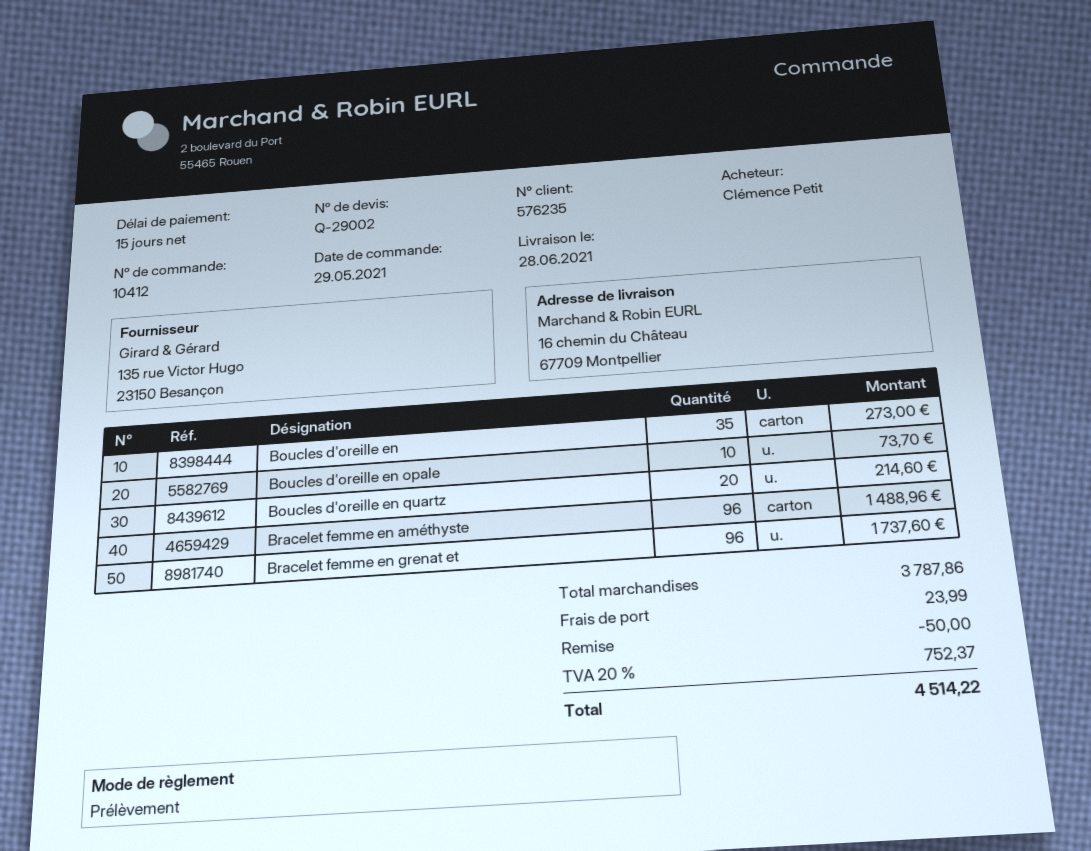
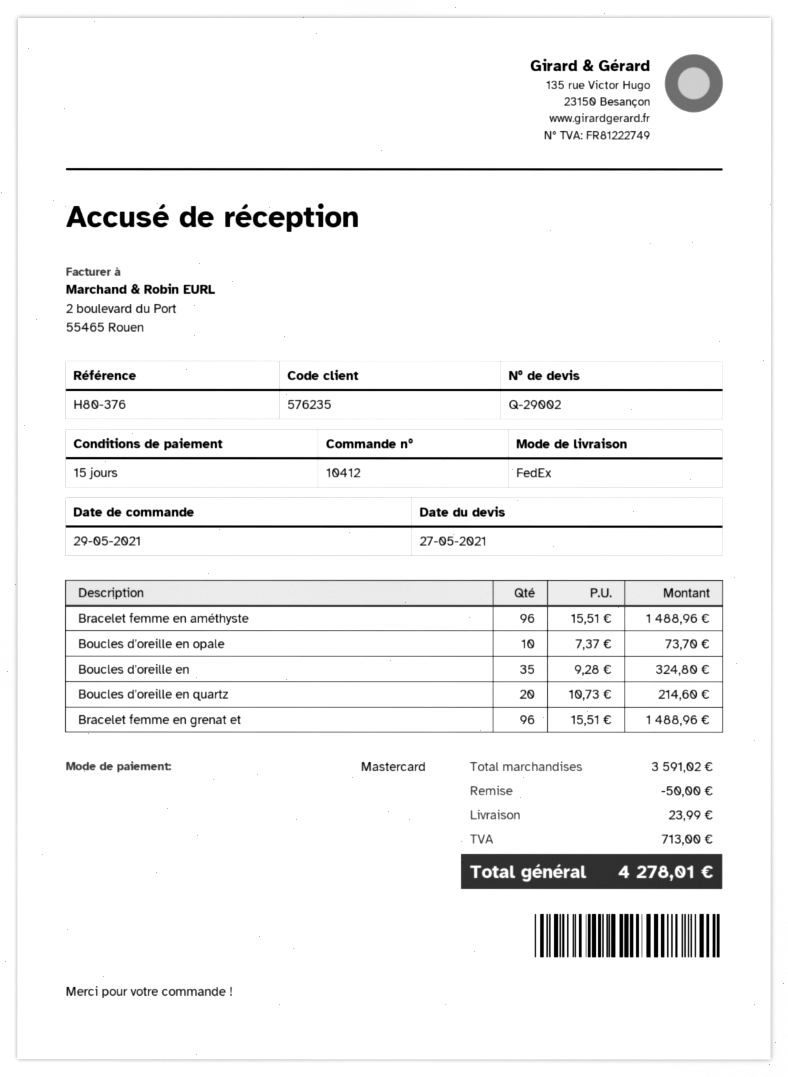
payment method: direct debit -> Mastercard
Boucles d'oreille en: 35 for 273.00 -> 35 for 324.80
Bracelet femme en grenat et: 96 for 1737.60 -> 96 for 1488.96
subtotal: 3787.86 -> 3591.02
tax: 752.37 -> 713.00
total: 4514.22 -> 4278.01

